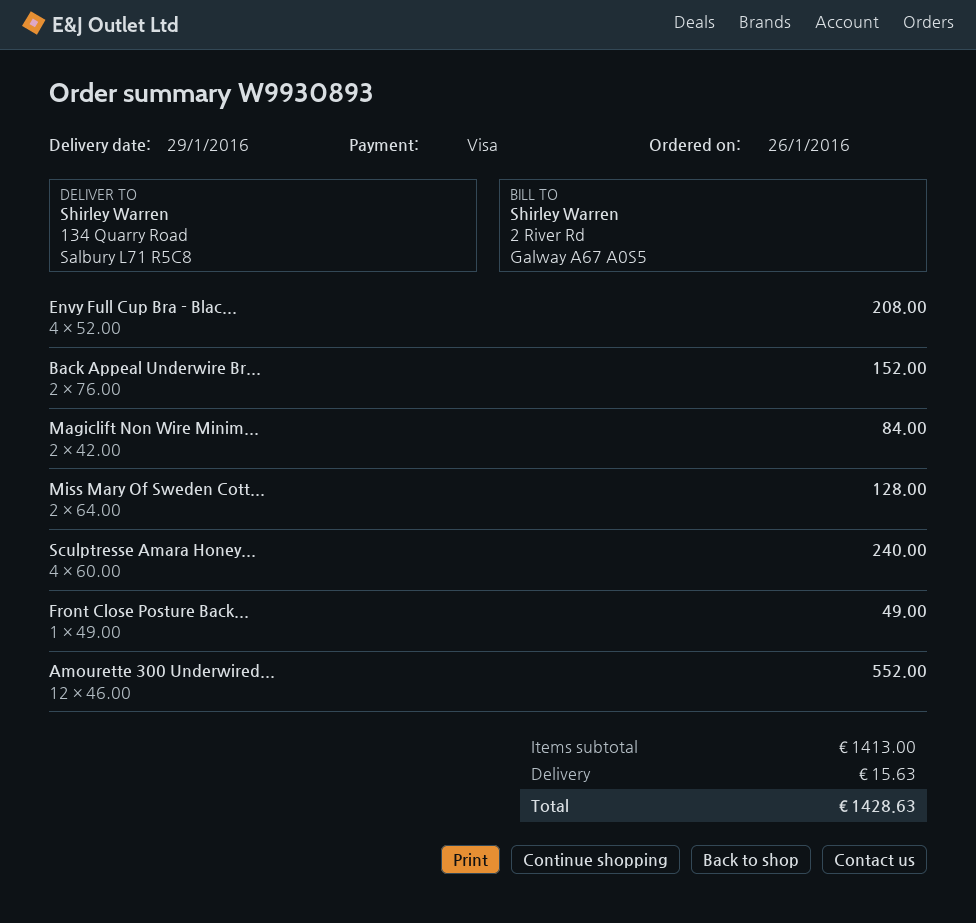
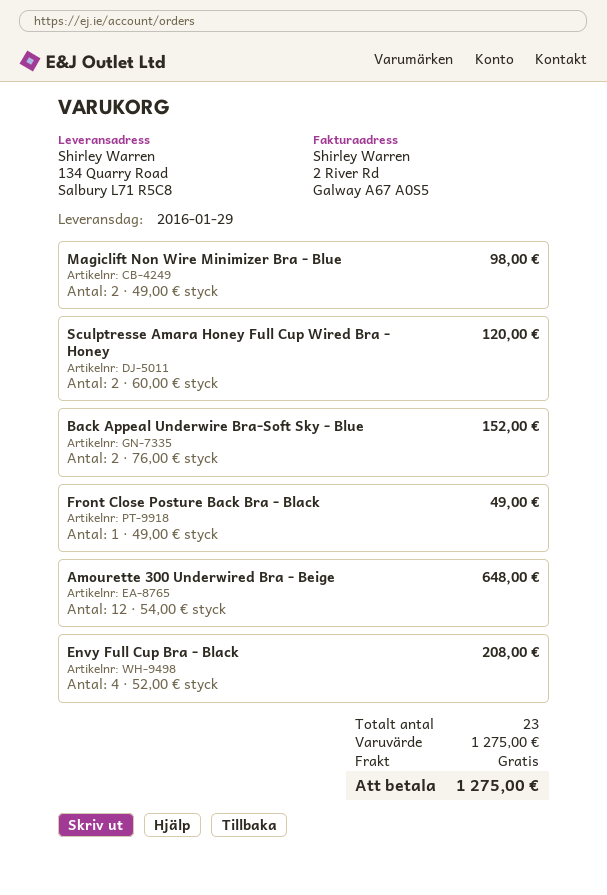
Magiclift Non Wire Minim...: 2 x 42.00 = 84.00 -> 2 x 49.00 = 98.00
Miss Mary Of Sweden Cott...: 2 x 64.00 = 128.00 -> none
Sculptresse Amara Honey...: 4 x 60.00 = 240.00 -> 2 x 60.00 = 120.00
Amourette 300 Underwired...: 12 x 46.00 = 552.00 -> 12 x 54.00 = 648.00
subtotal: 1413.00 -> 1275.00
shipping: 15.63 -> 0.00
total: 1428.63 -> 1275.00

